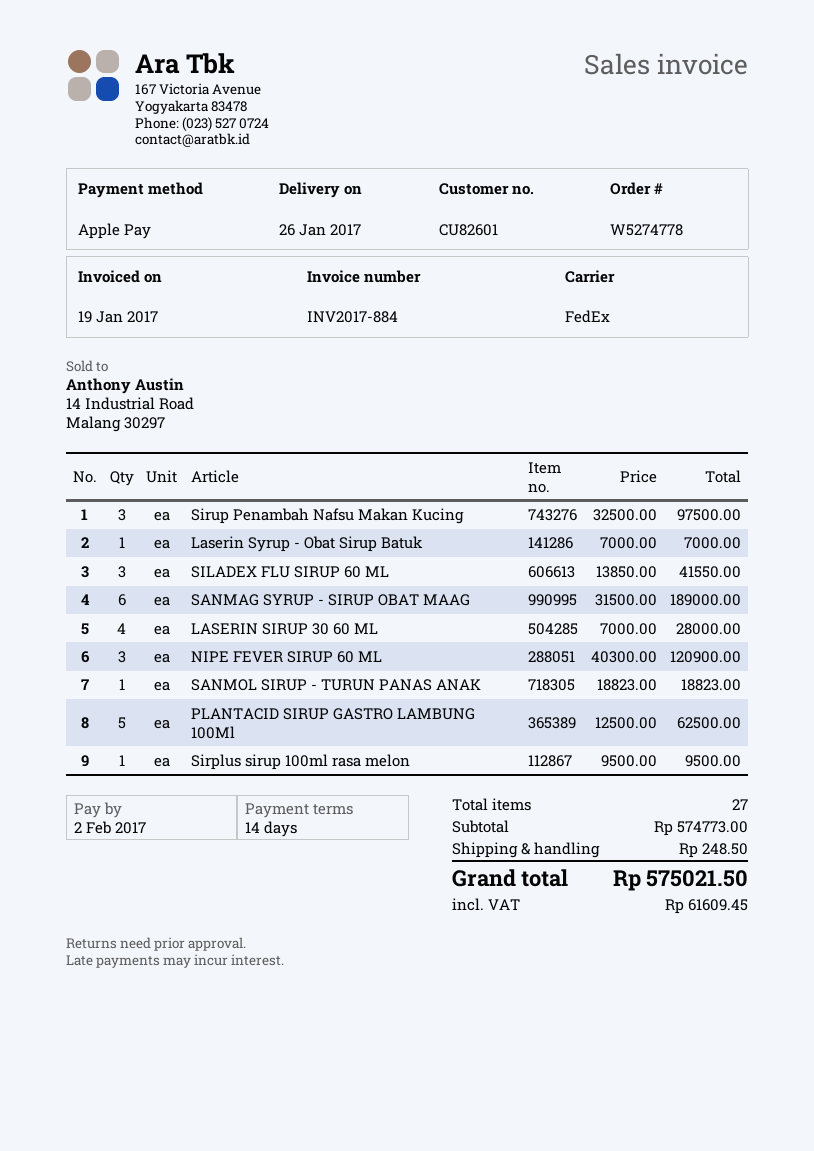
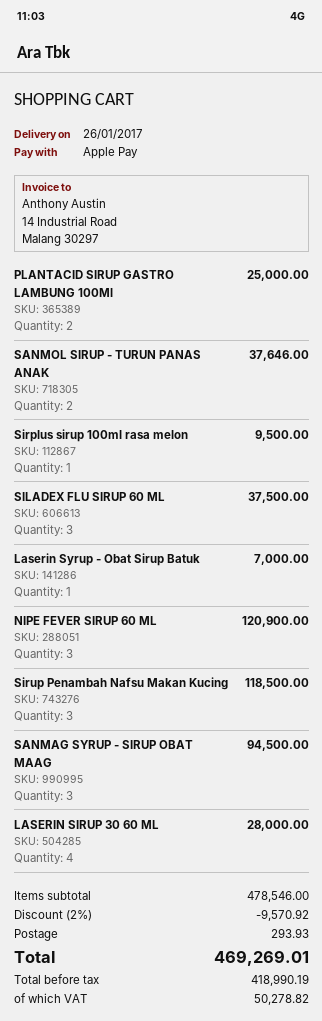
Sirup Penambah Nafsu Makan Kucing: 3 for 97500.00 -> 3 for 118500.00
SILADEX FLU SIRUP 60 ML: 3 for 41550.00 -> 3 for 37500.00
SANMAG SYRUP - SIRUP OBAT MAAG: 6 for 189000.00 -> 3 for 94500.00
SANMOL SIRUP - TURUN PANAS ANAK: 1 for 18823.00 -> 2 for 37646.00
PLANTACID SIRUP GASTRO LAMBUNG 100Ml: 5 for 62500.00 -> 2 for 25000.00
subtotal: 574773.00 -> 478546.00
discount: none -> 2% = 9570.92
shipping: 248.50 -> 293.93
tax: 61609.45 -> 50278.82
total: 575021.50 -> 469269.01

